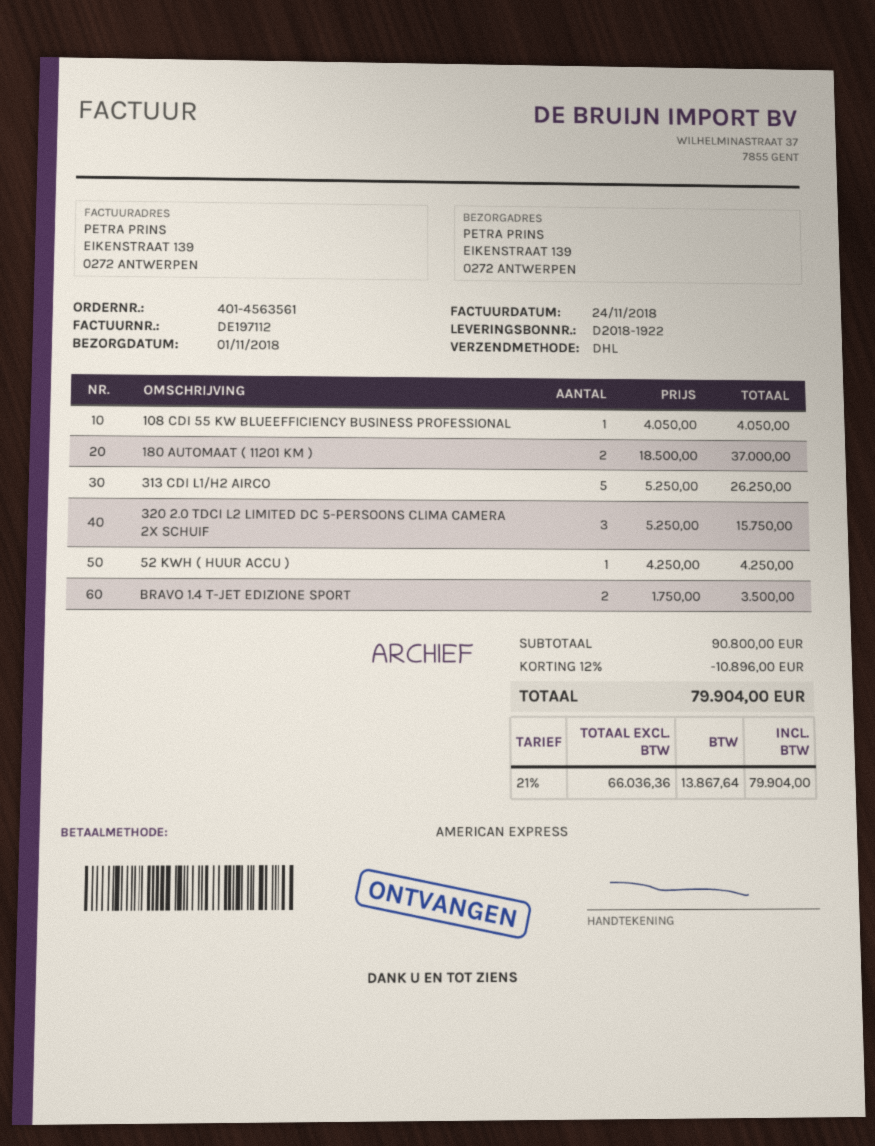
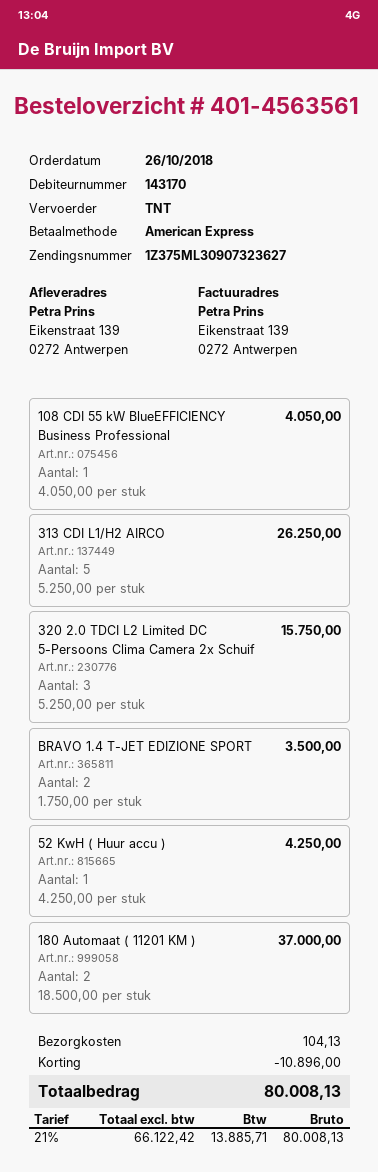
shipping method: DHL -> TNT
shipping: none -> 104.13
net: 66036.36 -> 66122.42
tax: 21% = 13867.64 -> 21% = 13885.71
total: 79904.00 -> 80008.13

